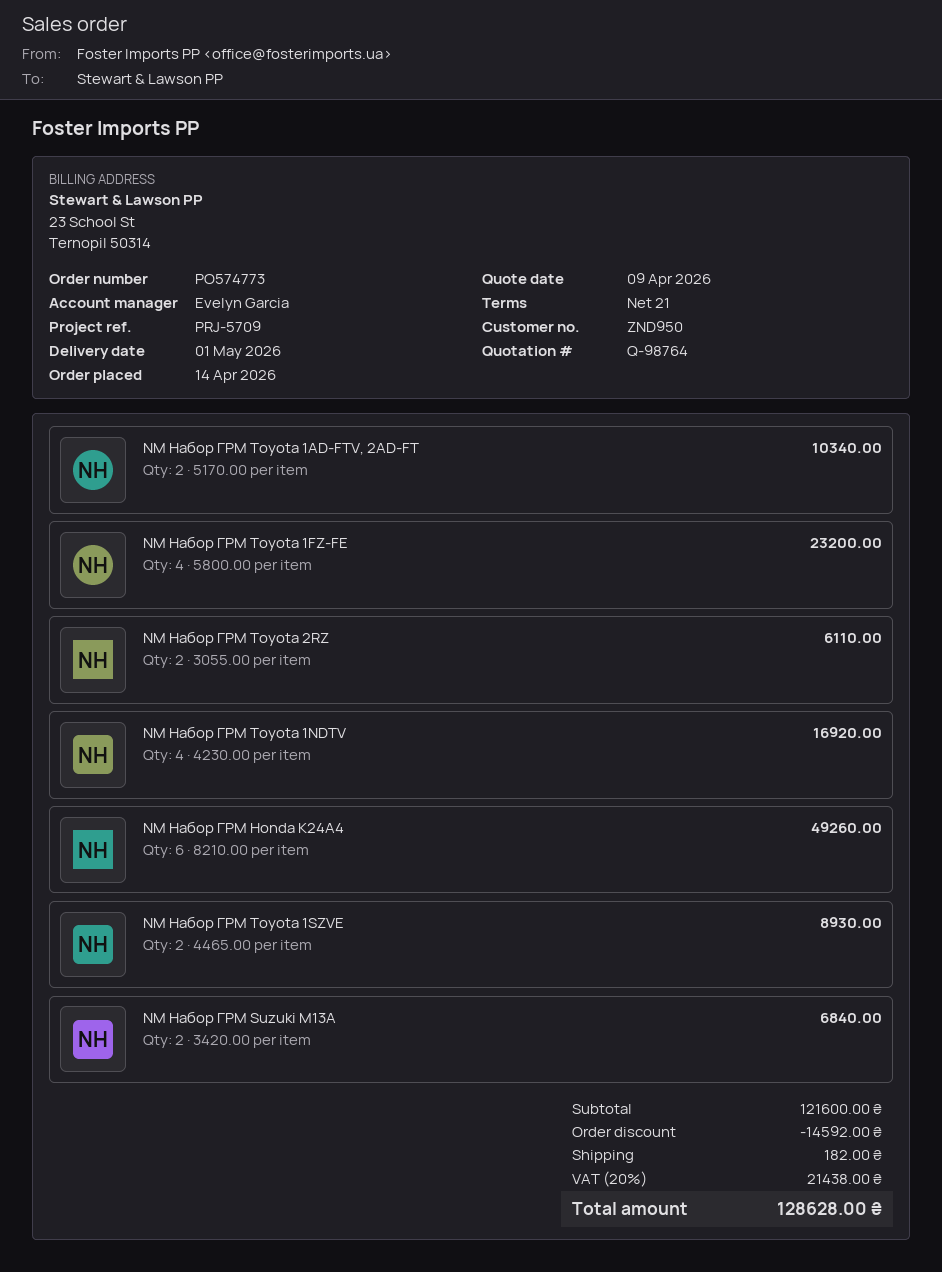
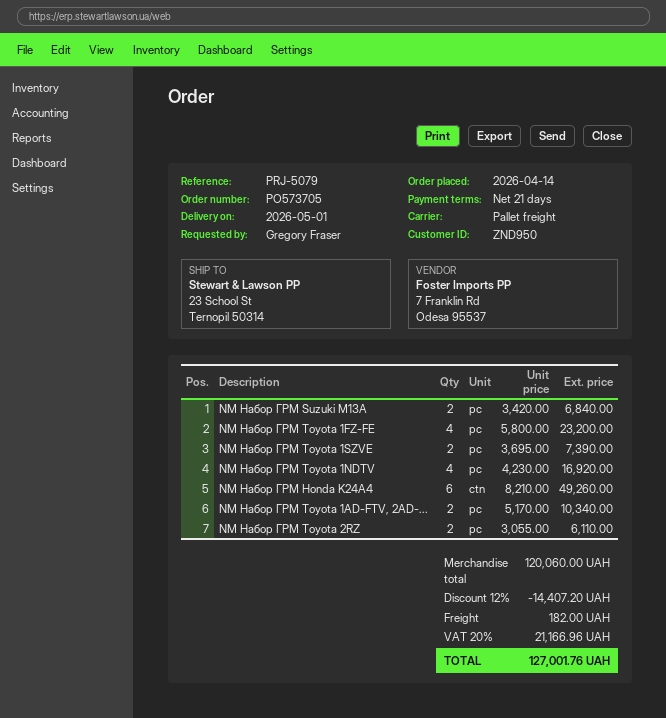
order number: PO574773 -> PO573705
reference: PRJ-5709 -> PRJ-5079
NM Набор ГРМ Toyota 1SZVE: 2 x 4465.00 = 8930.00 -> 2 x 3695.00 = 7390.00
subtotal: 121600.00 -> 120060.00
discount: 14592.00 -> 14407.20
tax: 20% = 21438.00 -> 20% = 21166.96
total: 128628.00 -> 127001.76

